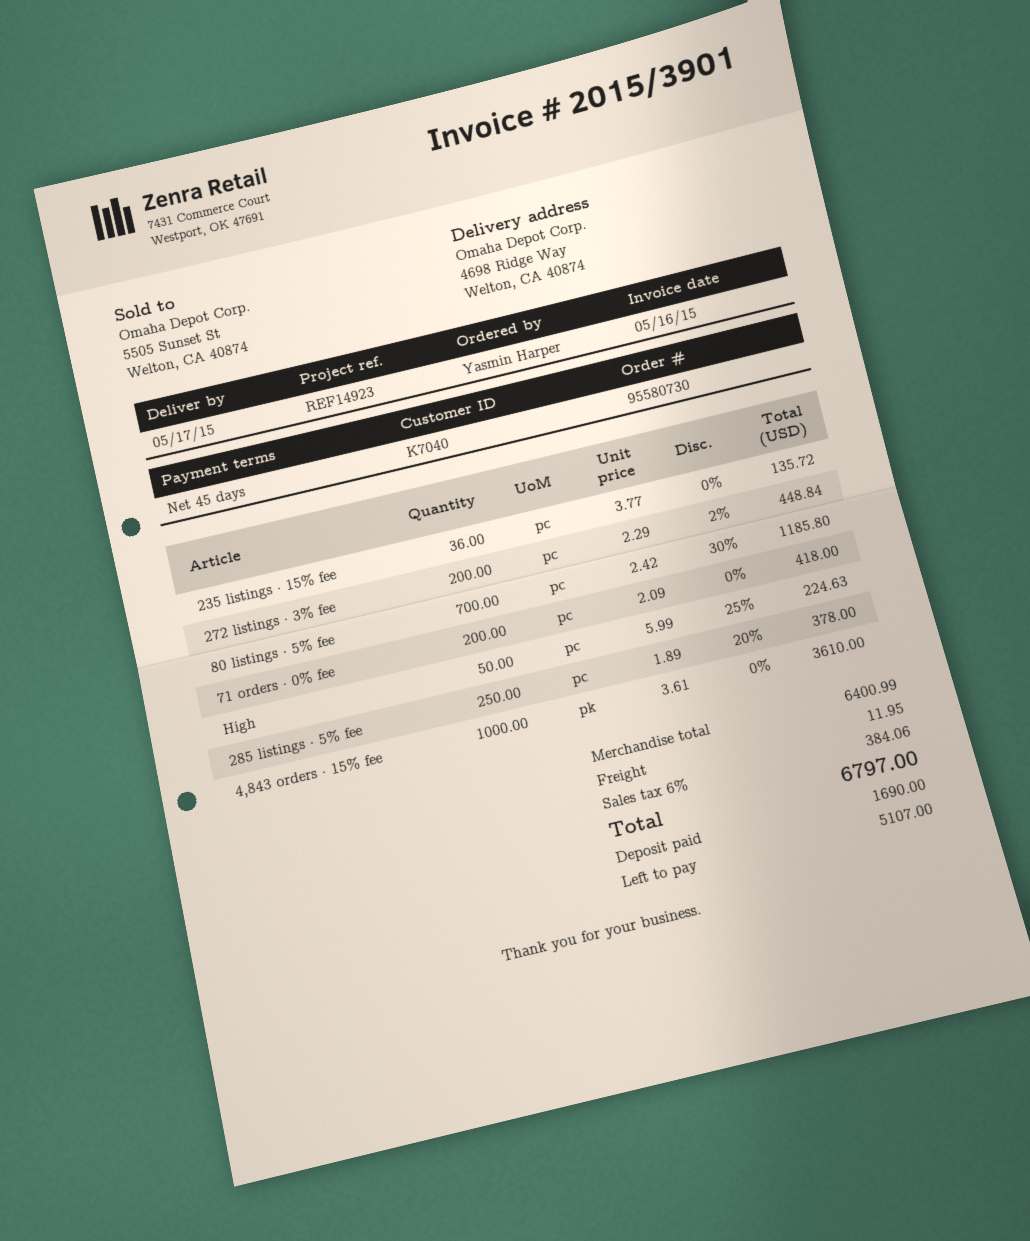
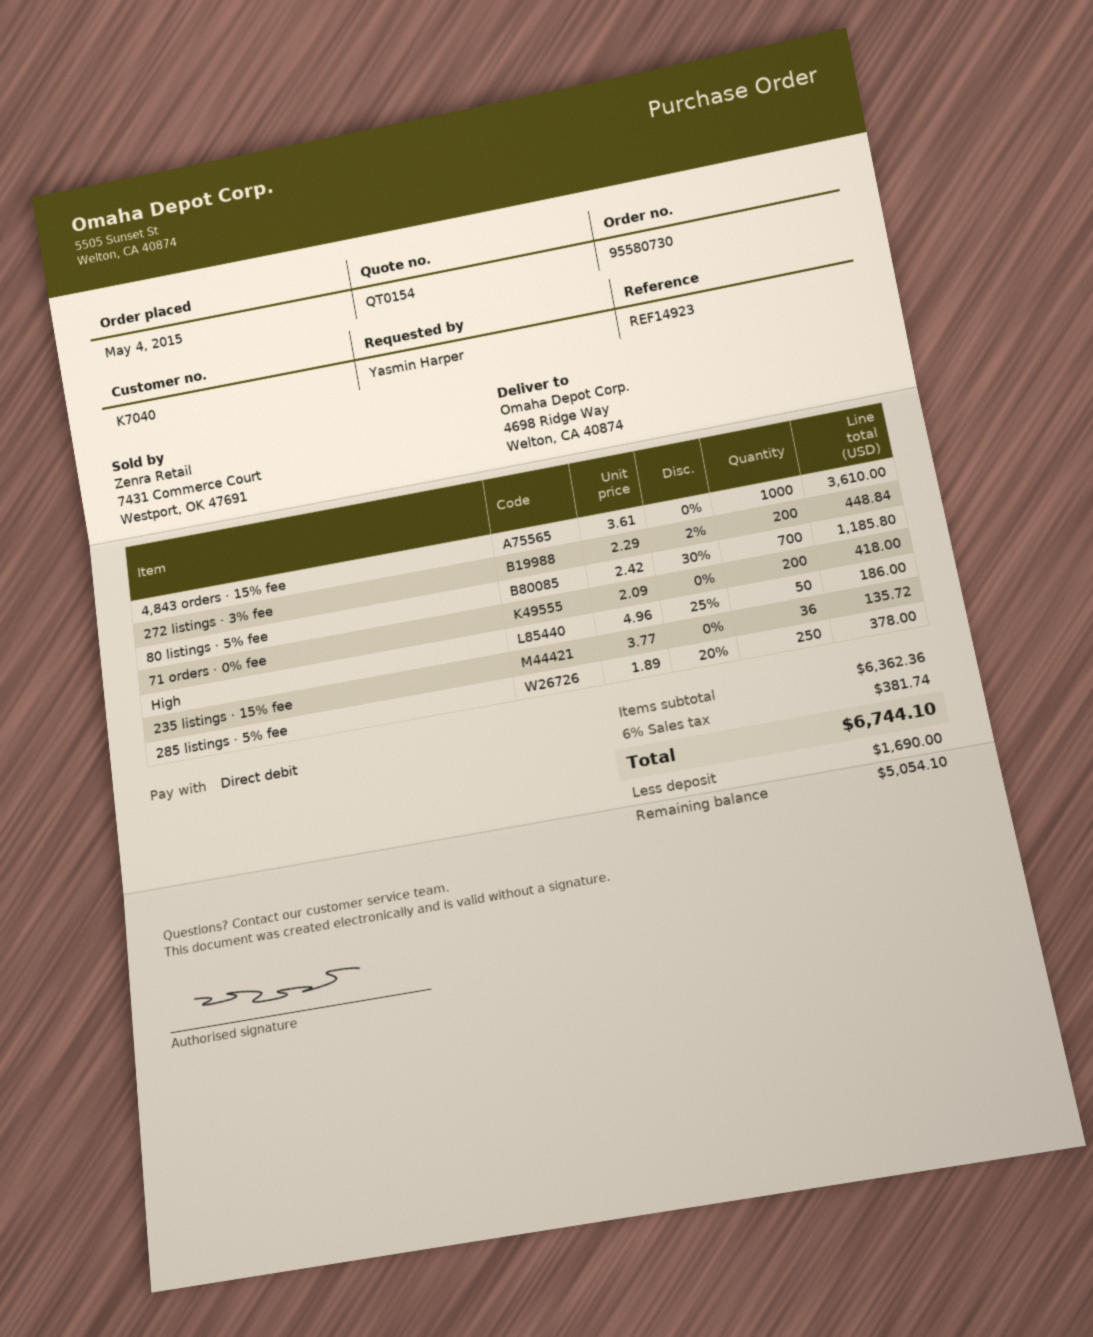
High: 50 x 5.99 - 25% = 224.63 -> 50 x 4.96 - 25% = 186.00
subtotal: 6400.99 -> 6362.36
shipping: 11.95 -> none
tax: 6% = 384.06 -> 6% = 381.74
total: 6797.00 -> 6744.10
balance: 5107.00 -> 5054.10

